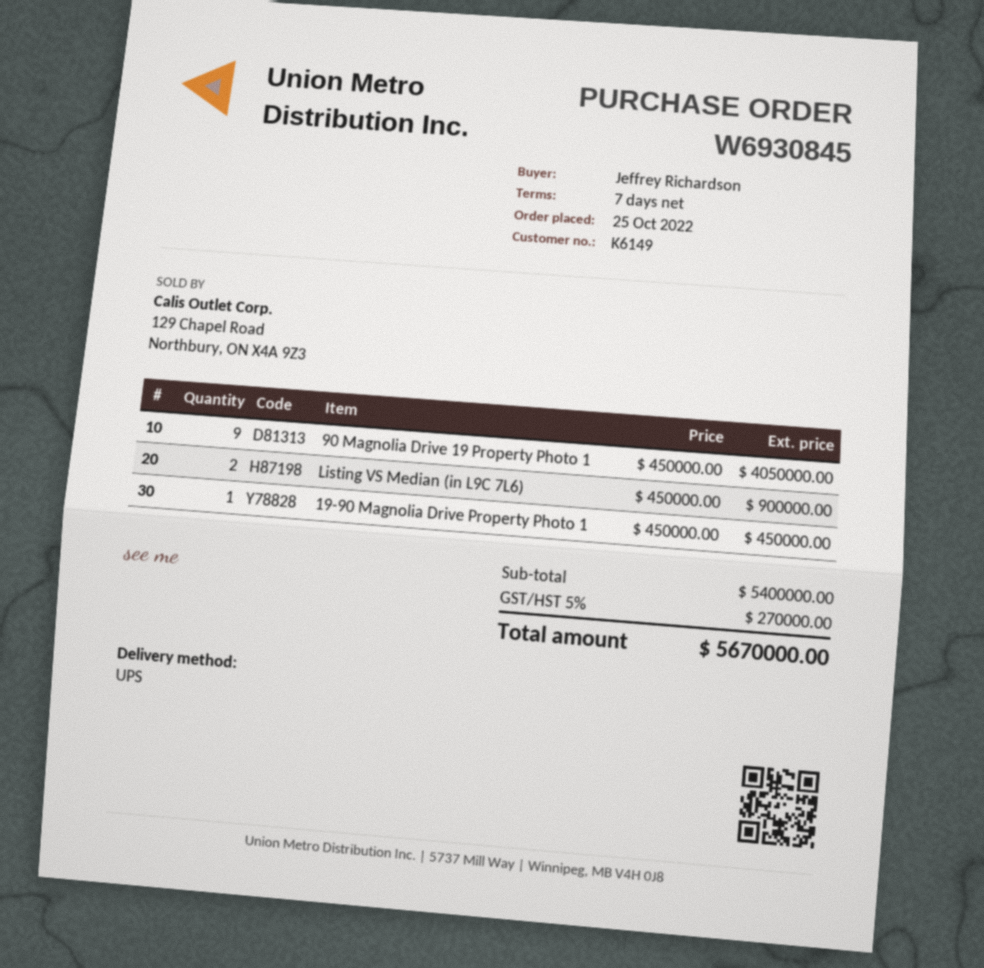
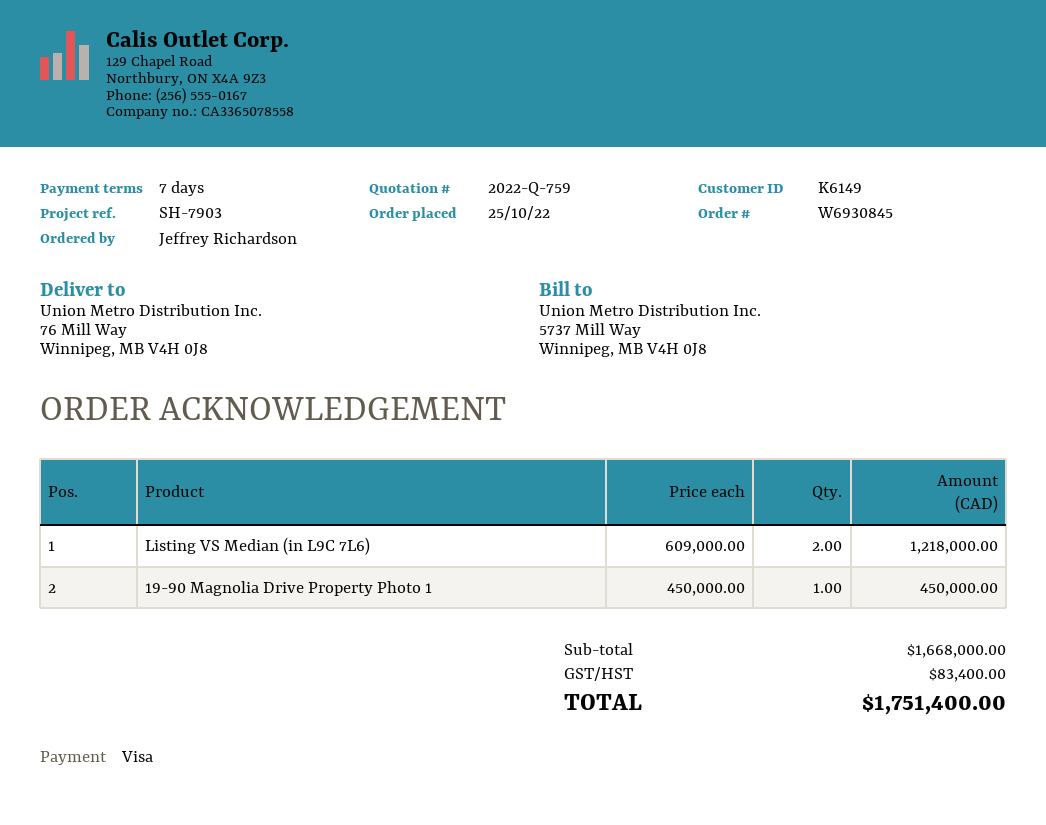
90 Magnolia Drive 19 Property Photo 1: 9 x 450000.00 = 4050000.00 -> none
Listing VS Median (in L9C 7L6): 2 x 450000.00 = 900000.00 -> 2 x 609000.00 = 1218000.00
subtotal: 5400000.00 -> 1668000.00
tax: 270000.00 -> 83400.00
total: 5670000.00 -> 1751400.00

